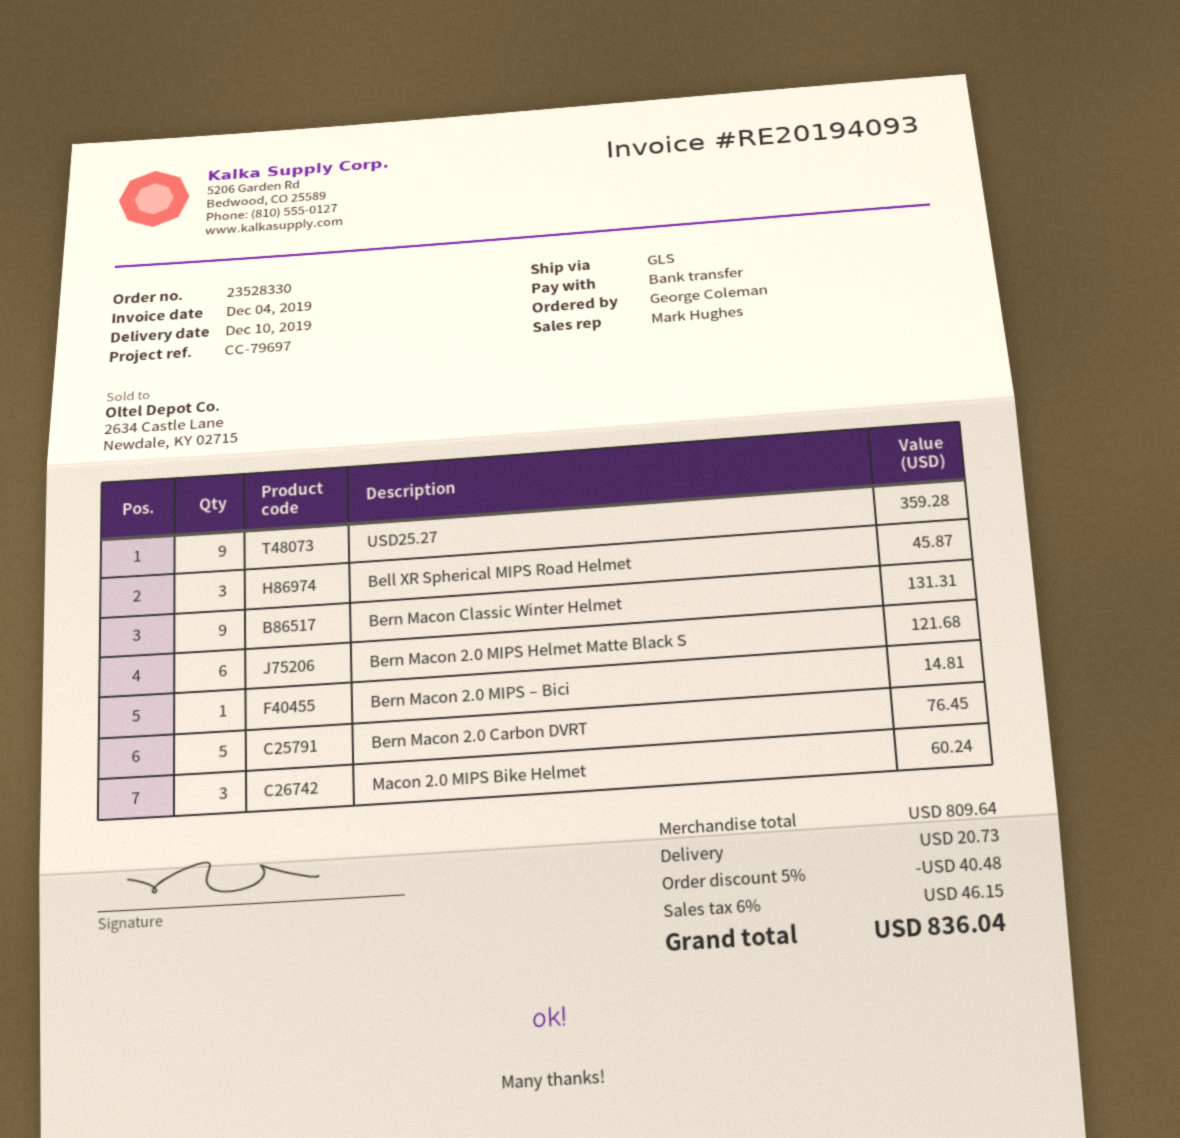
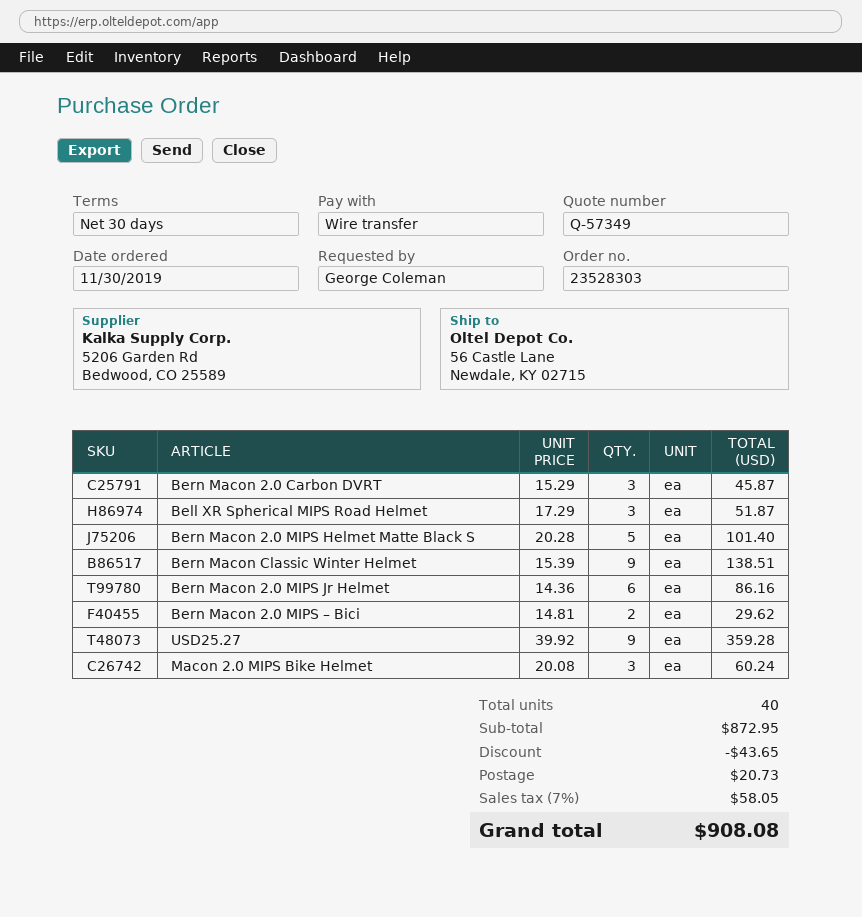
order number: 23528330 -> 23528303
Bell XR Spherical MIPS Road Helmet: 3 for 45.87 -> 3 for 51.87
Bern Macon Classic Winter Helmet: 9 for 131.31 -> 9 for 138.51
Bern Macon 2.0 MIPS Helmet Matte Black S: 6 for 121.68 -> 5 for 101.40
Bern Macon 2.0 MIPS – Bici: 1 for 14.81 -> 2 for 29.62
Bern Macon 2.0 Carbon DVRT: 5 for 76.45 -> 3 for 45.87
Bern Macon 2.0 MIPS Jr Helmet: none -> 6 for 86.16
subtotal: 809.64 -> 872.95
discount: 40.48 -> 43.65
tax: 6% = 46.15 -> 7% = 58.05
total: 836.04 -> 908.08

